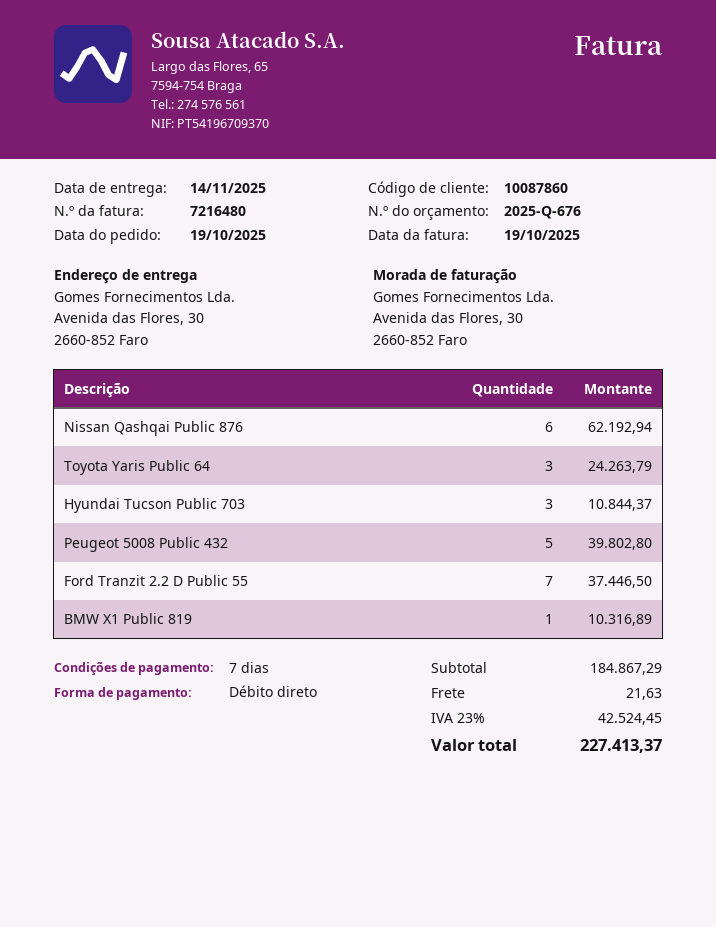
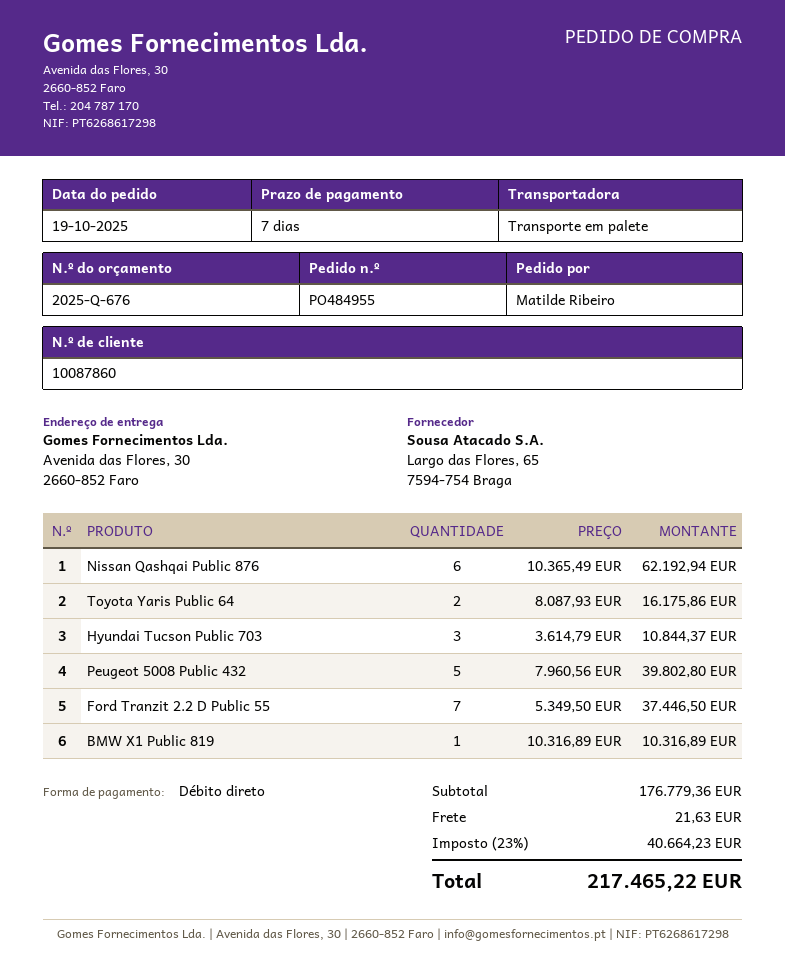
Toyota Yaris Public 64: 3 for 24263.79 -> 2 for 16175.86
subtotal: 184867.29 -> 176779.36
tax: 23% = 42524.45 -> 23% = 40664.23
total: 227413.37 -> 217465.22

